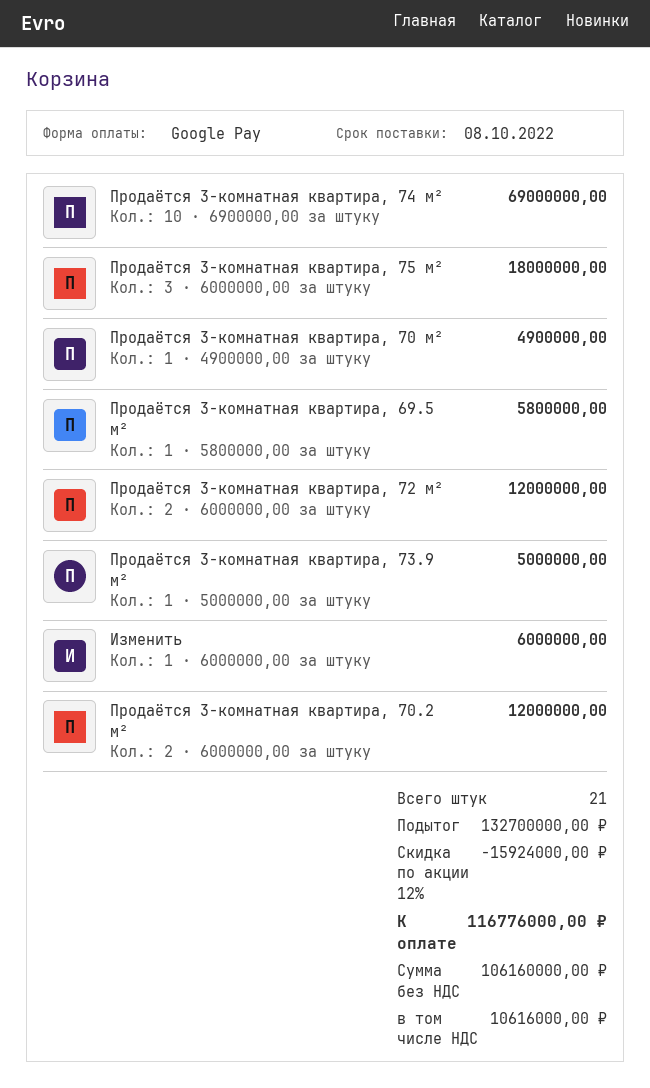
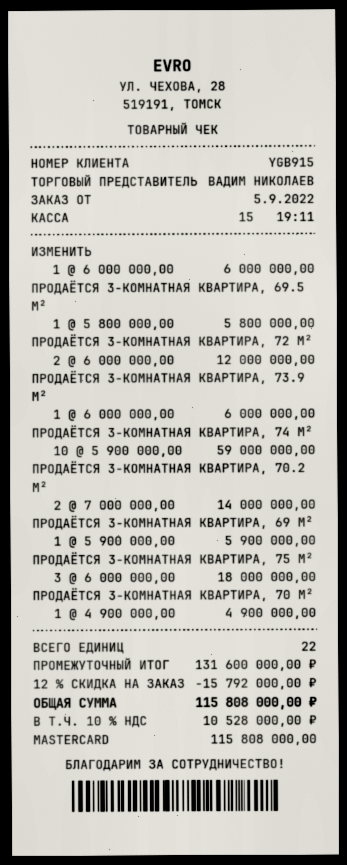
payment method: Google Pay -> Mastercard
Продаётся 3-комнатная квартира, 74 м²: 10 x 6900000.00 = 69000000.00 -> 10 x 5900000.00 = 59000000.00
Продаётся 3-комнатная квартира, 73.9 м²: 1 x 5000000.00 = 5000000.00 -> 1 x 6000000.00 = 6000000.00
Продаётся 3-комнатная квартира, 70.2 м²: 2 x 6000000.00 = 12000000.00 -> 2 x 7000000.00 = 14000000.00
ПРОДАЁТСЯ 3-КОМНАТНАЯ КВАРТИРА, 69 М²: none -> 1 x 5900000.00 = 5900000.00
total quantity: 21 -> 22
subtotal: 132700000.00 -> 131600000.00
discount: 12% = 15924000.00 -> 12% = 15792000.00
tax: 10616000.00 -> 10528000.00
total: 116776000.00 -> 115808000.00

